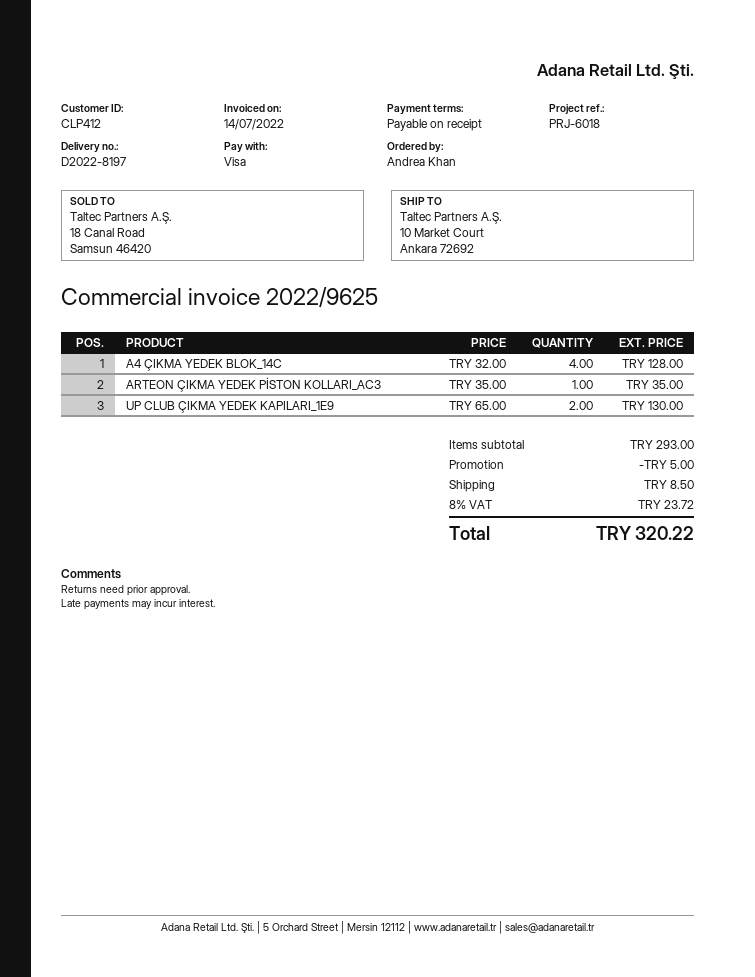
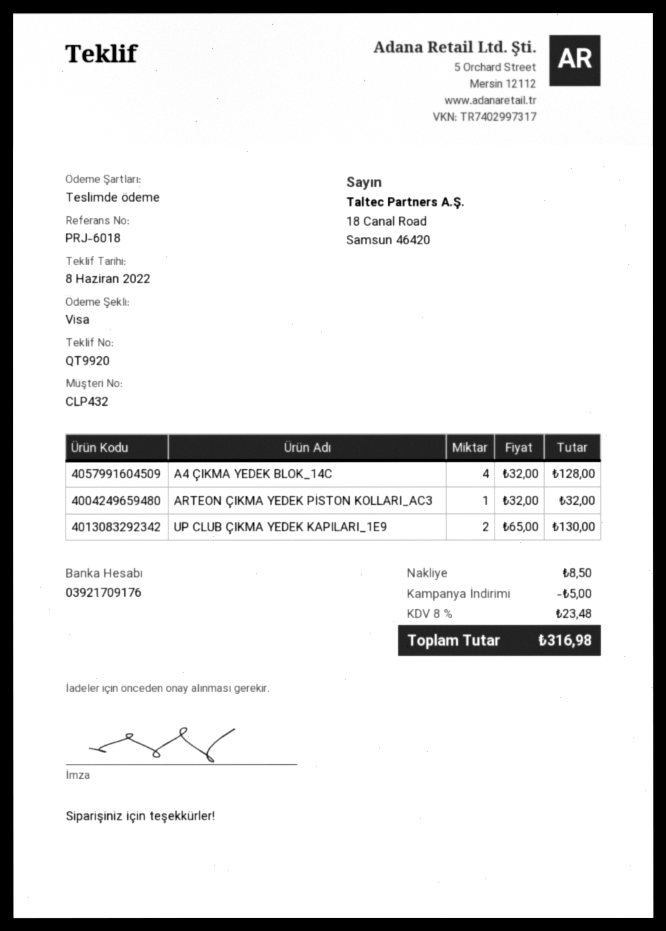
customer number: CLP412 -> CLP432
ARTEON ÇIKMA YEDEK PİSTON KOLLARI_AC3: 1 x 35.00 = 35.00 -> 1 x 32.00 = 32.00
tax: 8% = 23.72 -> 8% = 23.48
total: 320.22 -> 316.98

